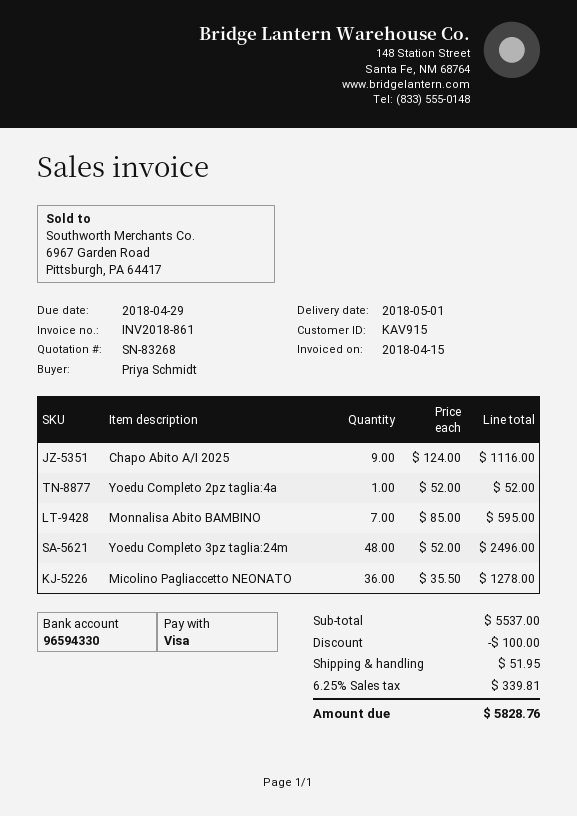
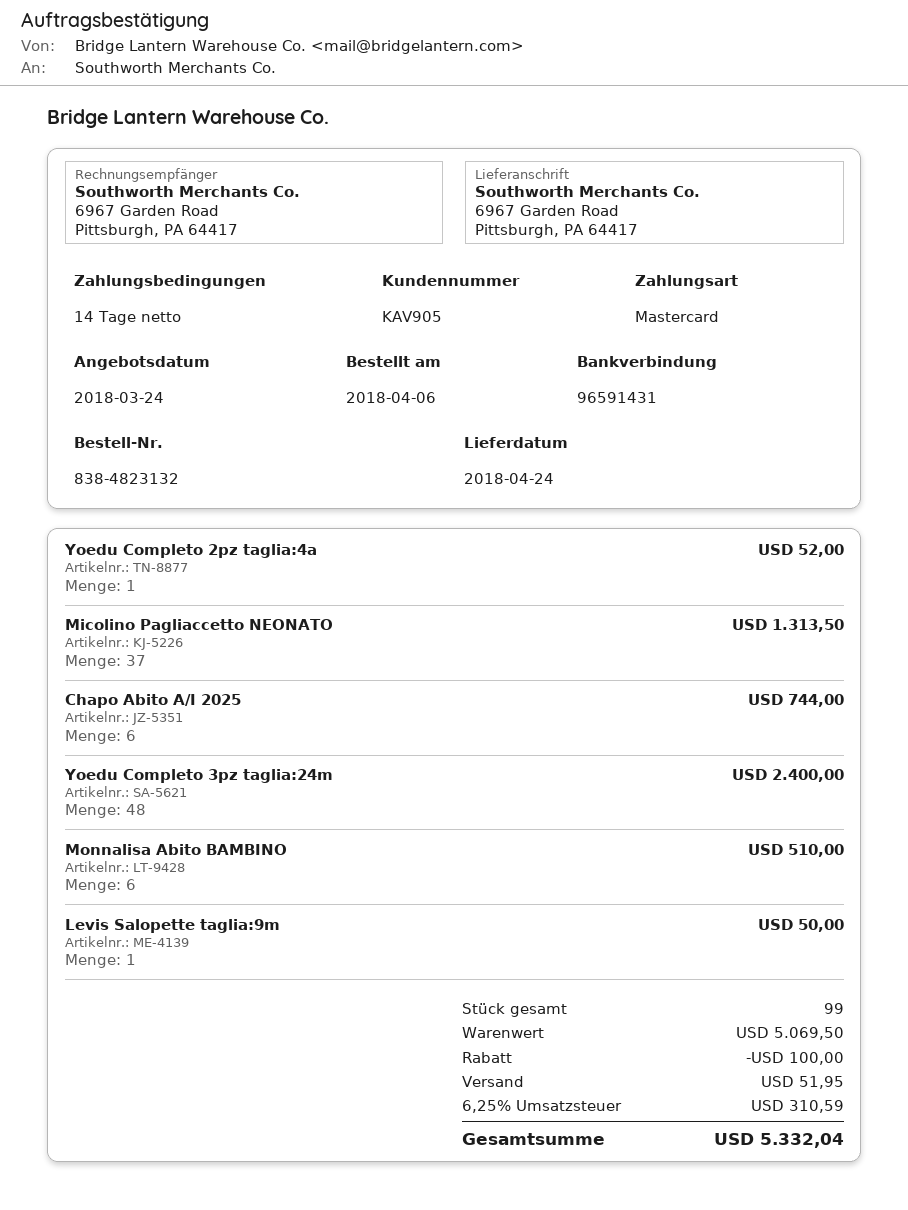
delivery date: 2018-05-01 -> 2018-04-24
customer number: KAV915 -> KAV905
payment method: Visa -> Mastercard
bank account: 96594330 -> 96591431
Chapo Abito A/I 2025: 9 for 1116.00 -> 6 for 744.00
Monnalisa Abito BAMBINO: 7 for 595.00 -> 6 for 510.00
Yoedu Completo 3pz taglia:24m: 48 for 2496.00 -> 48 for 2400.00
Micolino Pagliaccetto NEONATO: 36 for 1278.00 -> 37 for 1313.50
Levis Salopette taglia:9m: none -> 1 for 50.00
subtotal: 5537.00 -> 5069.50
tax: 6.25% = 339.81 -> 6.25% = 310.59
total: 5828.76 -> 5332.04

